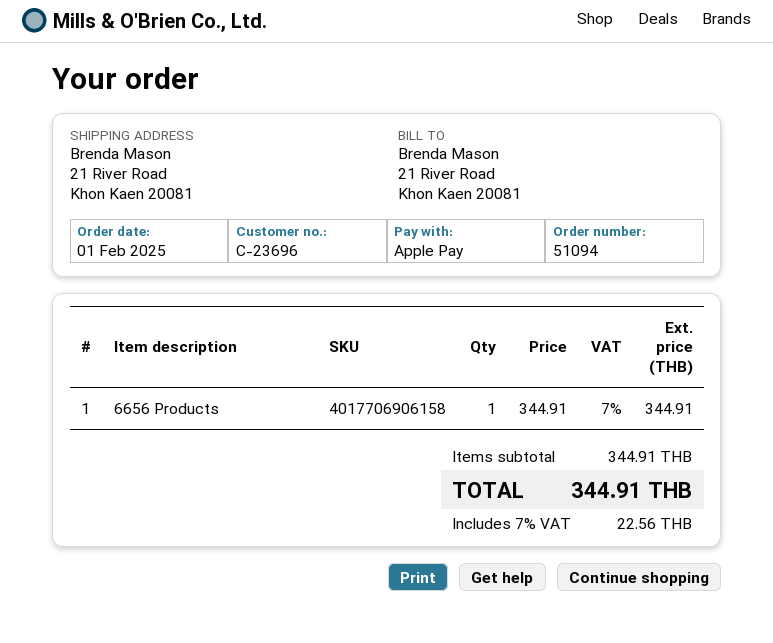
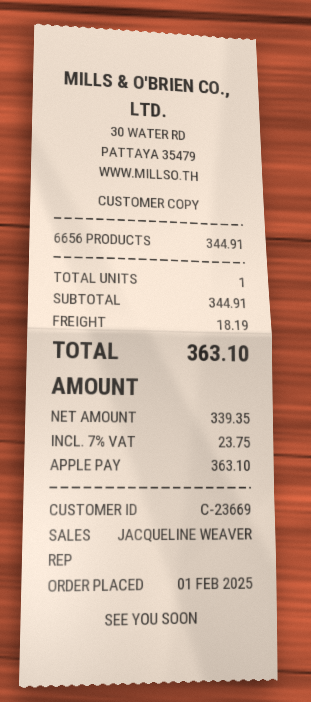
customer number: C-23696 -> C-23669
shipping: none -> 18.19
tax: 7% = 22.56 -> 7% = 23.75
total: 344.91 -> 363.10

